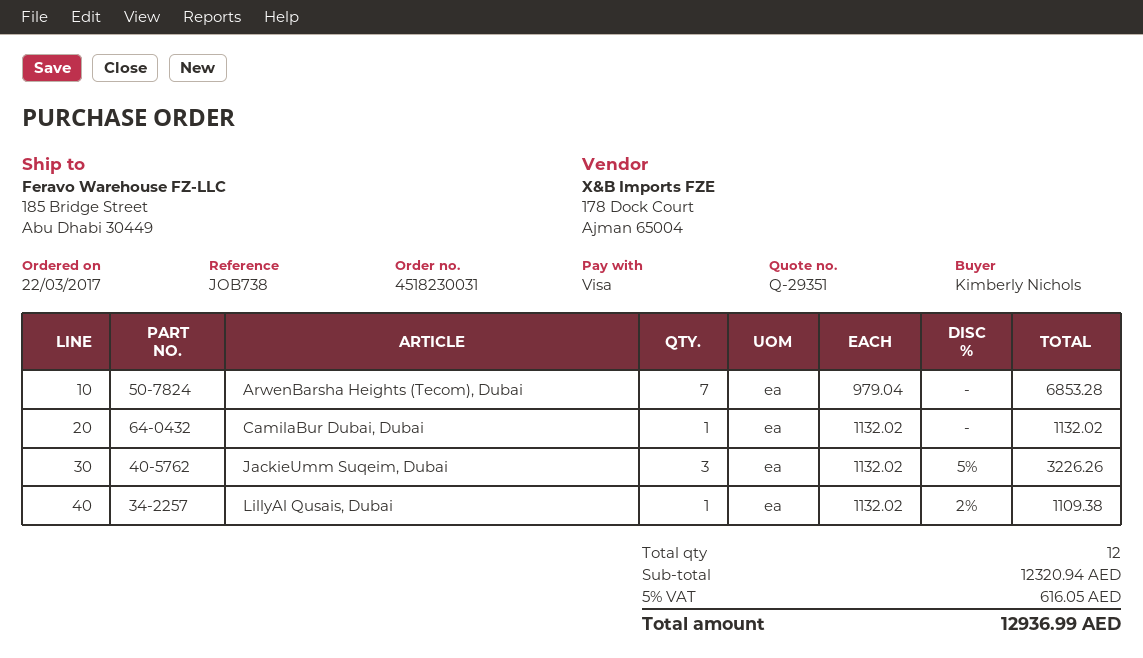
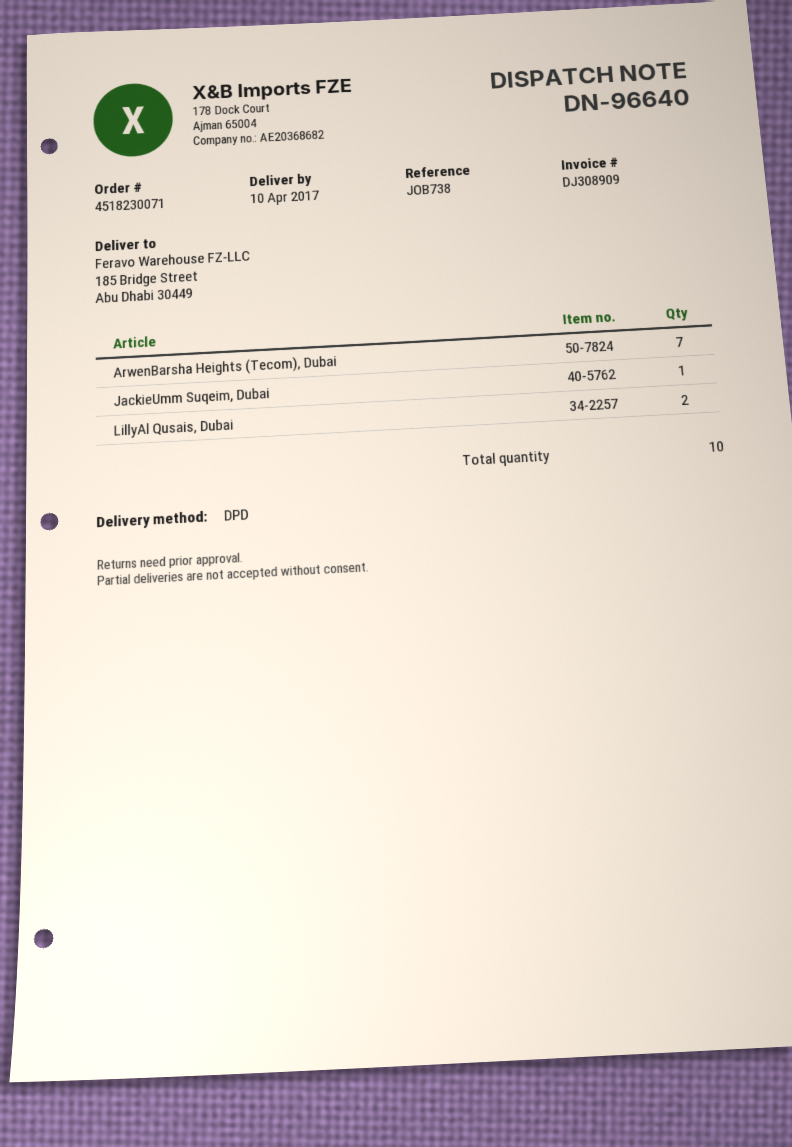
order number: 4518230031 -> 4518230071
CamilaBur Dubai, Dubai: 1 -> none
JackieUmm Suqeim, Dubai: 3 -> 1
LillyAl Qusais, Dubai: 1 -> 2
total quantity: 12 -> 10

